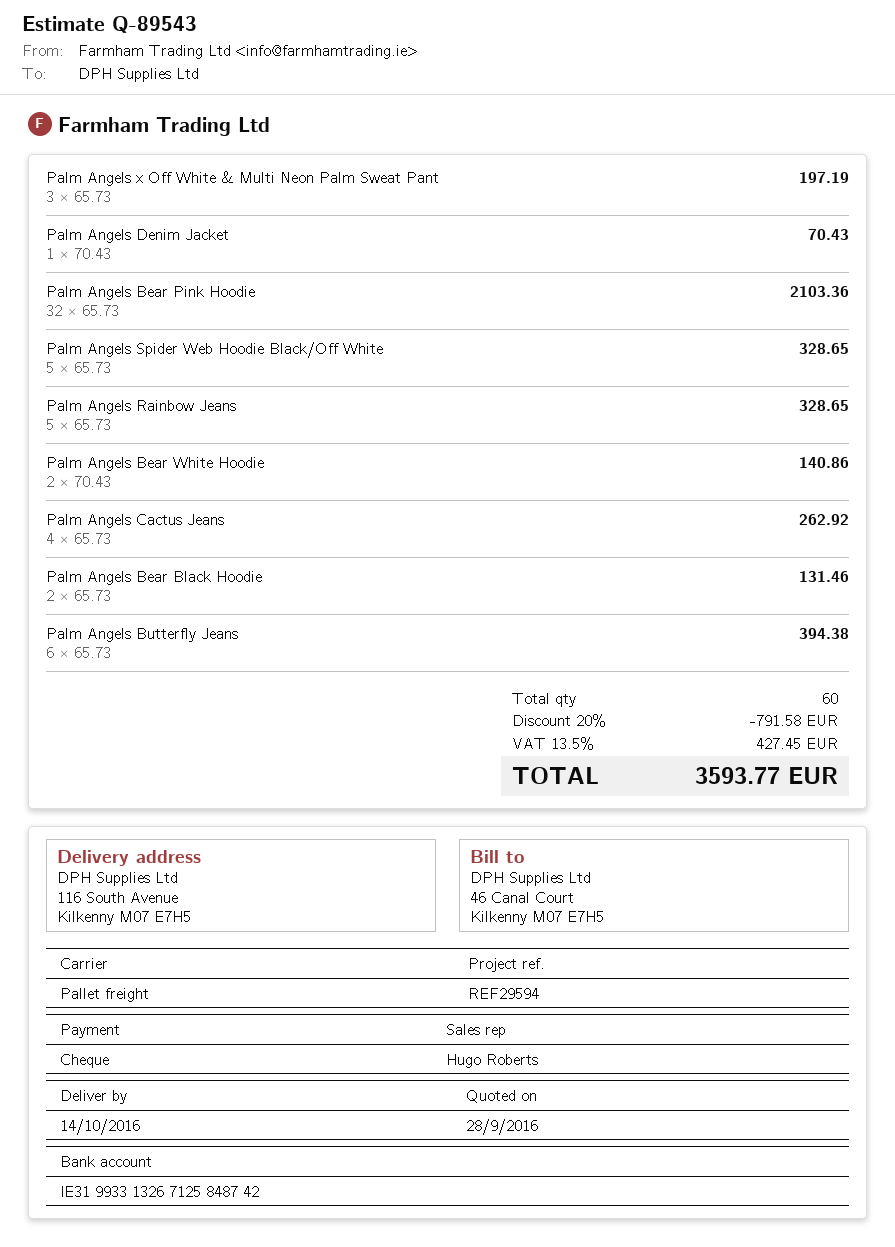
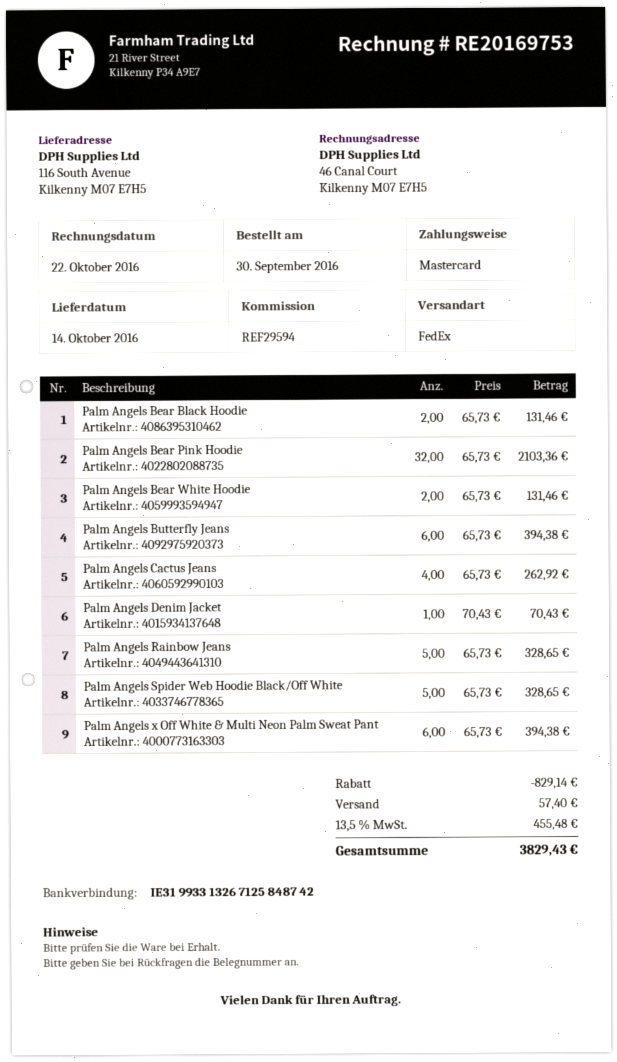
payment method: cheque -> Mastercard
shipping method: pallet freight -> FedEx
Palm Angels x Off White & Multi Neon Palm Sweat Pant: 3 x 65.73 = 197.19 -> 6 x 65.73 = 394.38
Palm Angels Bear White Hoodie: 2 x 70.43 = 140.86 -> 2 x 65.73 = 131.46
discount: 791.58 -> 829.14
shipping: none -> 57.40
tax: 13.5% = 427.45 -> 13.5% = 455.48
total: 3593.77 -> 3829.43

